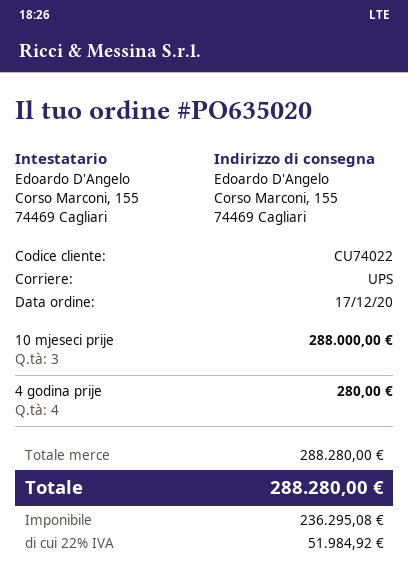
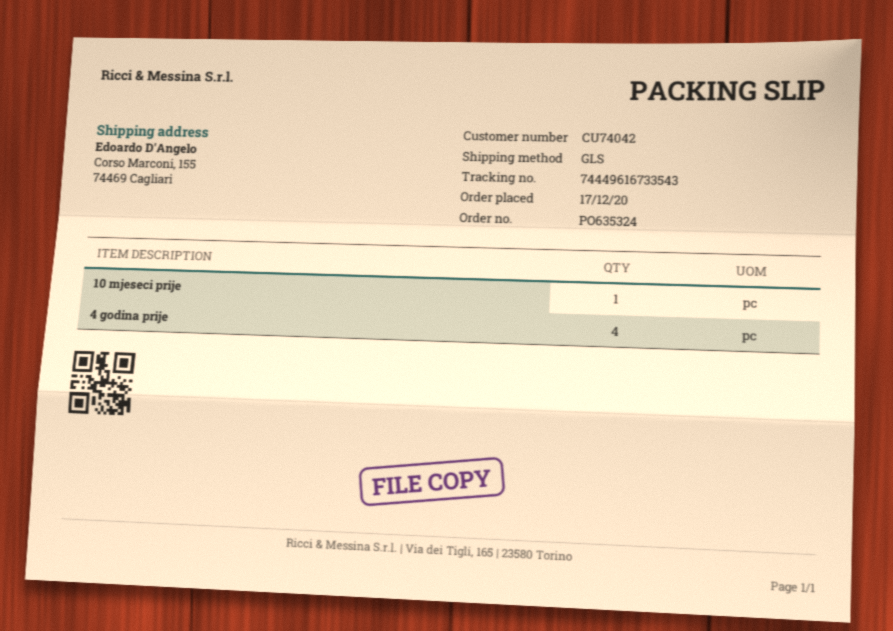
order number: PO635020 -> PO635324
customer number: CU74022 -> CU74042
shipping method: UPS -> GLS
10 mjeseci prije: 3 -> 1

